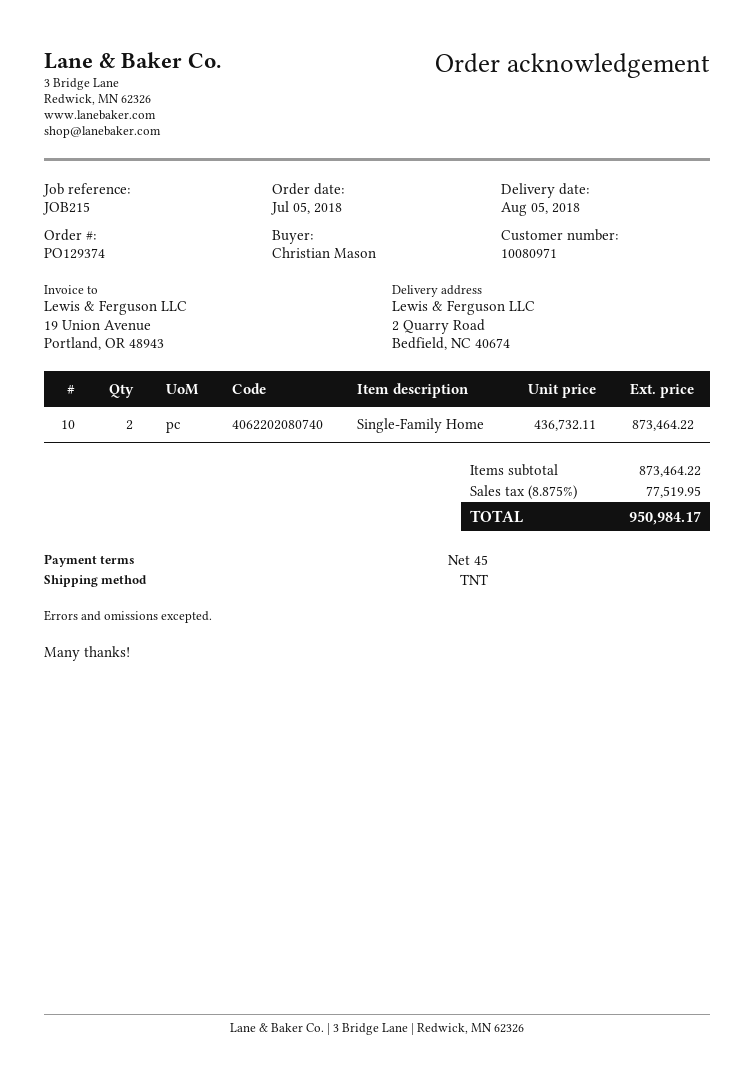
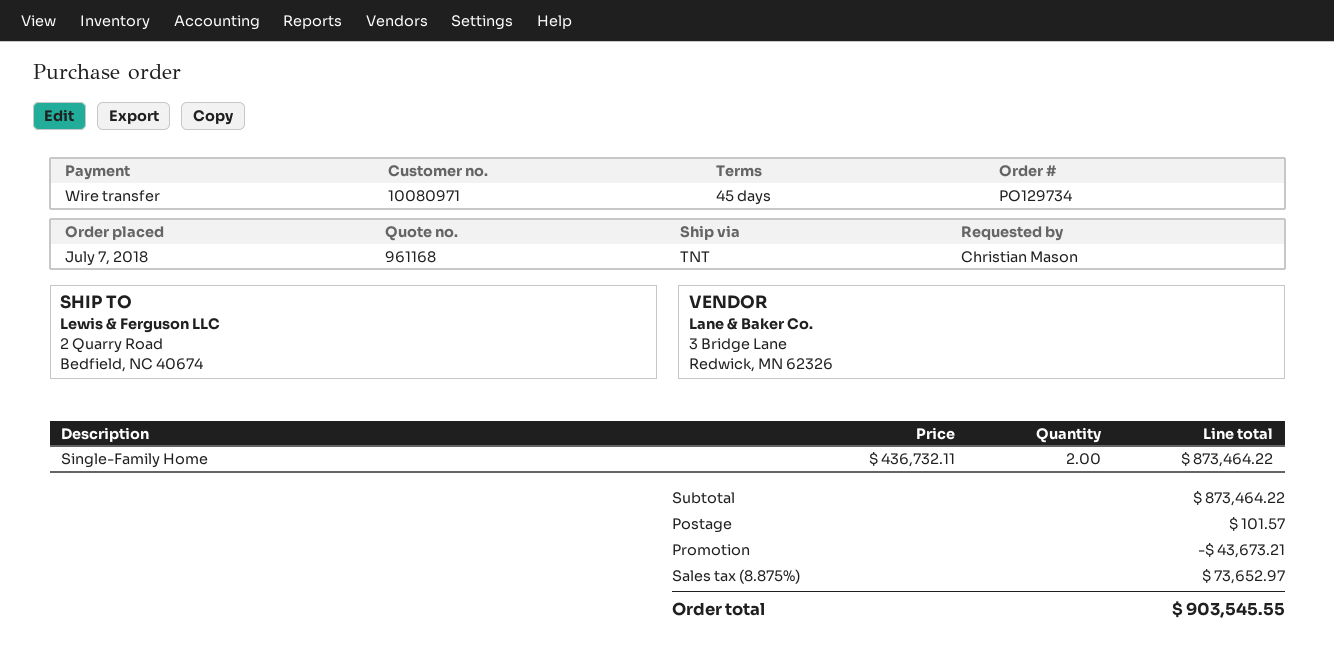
order number: PO129374 -> PO129734
order date: 2018-07-05 -> 2018-07-07
discount: none -> 43673.21
shipping: none -> 101.57
tax: 8.875% = 77519.95 -> 8.875% = 73652.97
total: 950984.17 -> 903545.55

